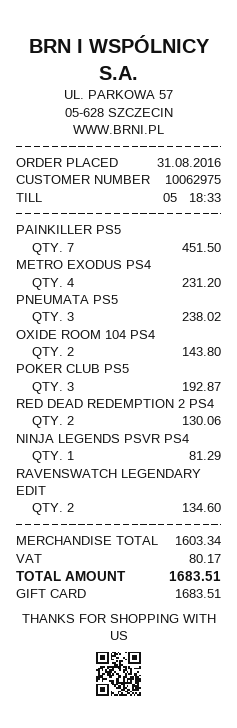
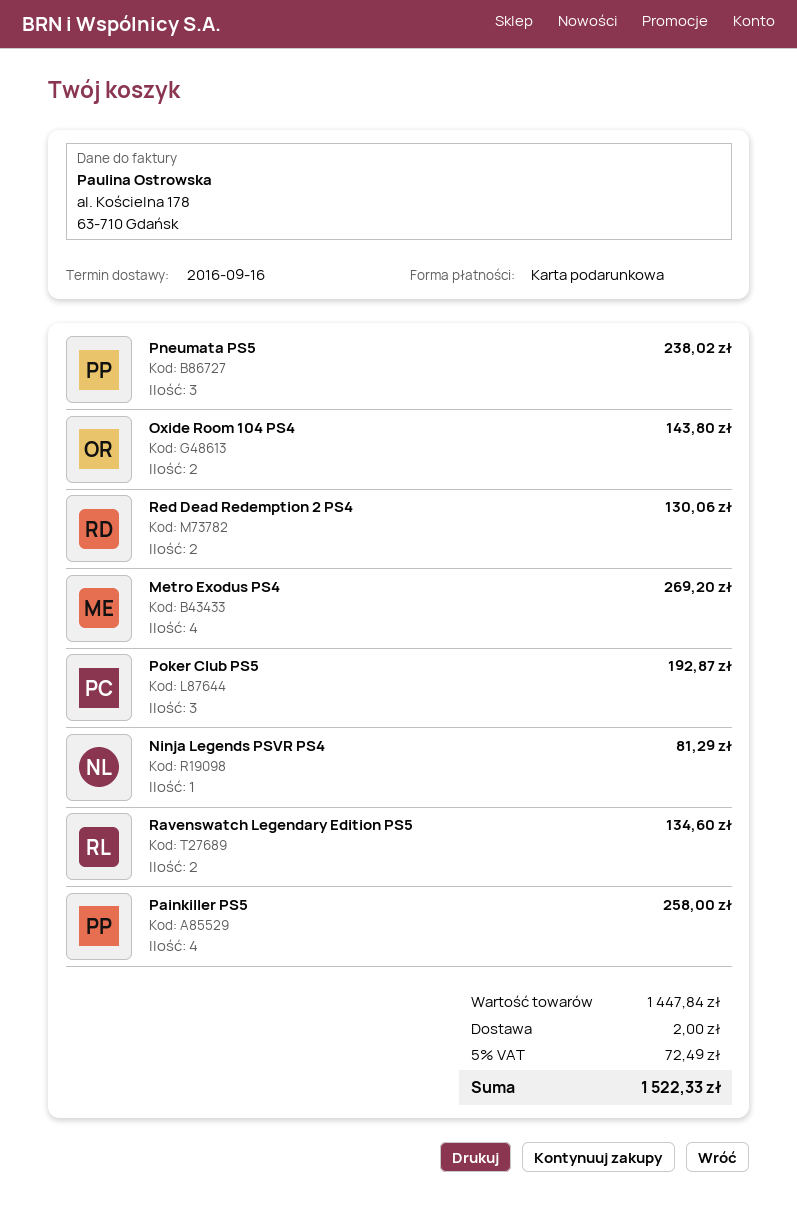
PAINKILLER PS5: 7 for 451.50 -> 4 for 258.00
METRO EXODUS PS4: 4 for 231.20 -> 4 for 269.20
subtotal: 1603.34 -> 1447.84
shipping: none -> 2.00
tax: 80.17 -> 72.49
total: 1683.51 -> 1522.33

